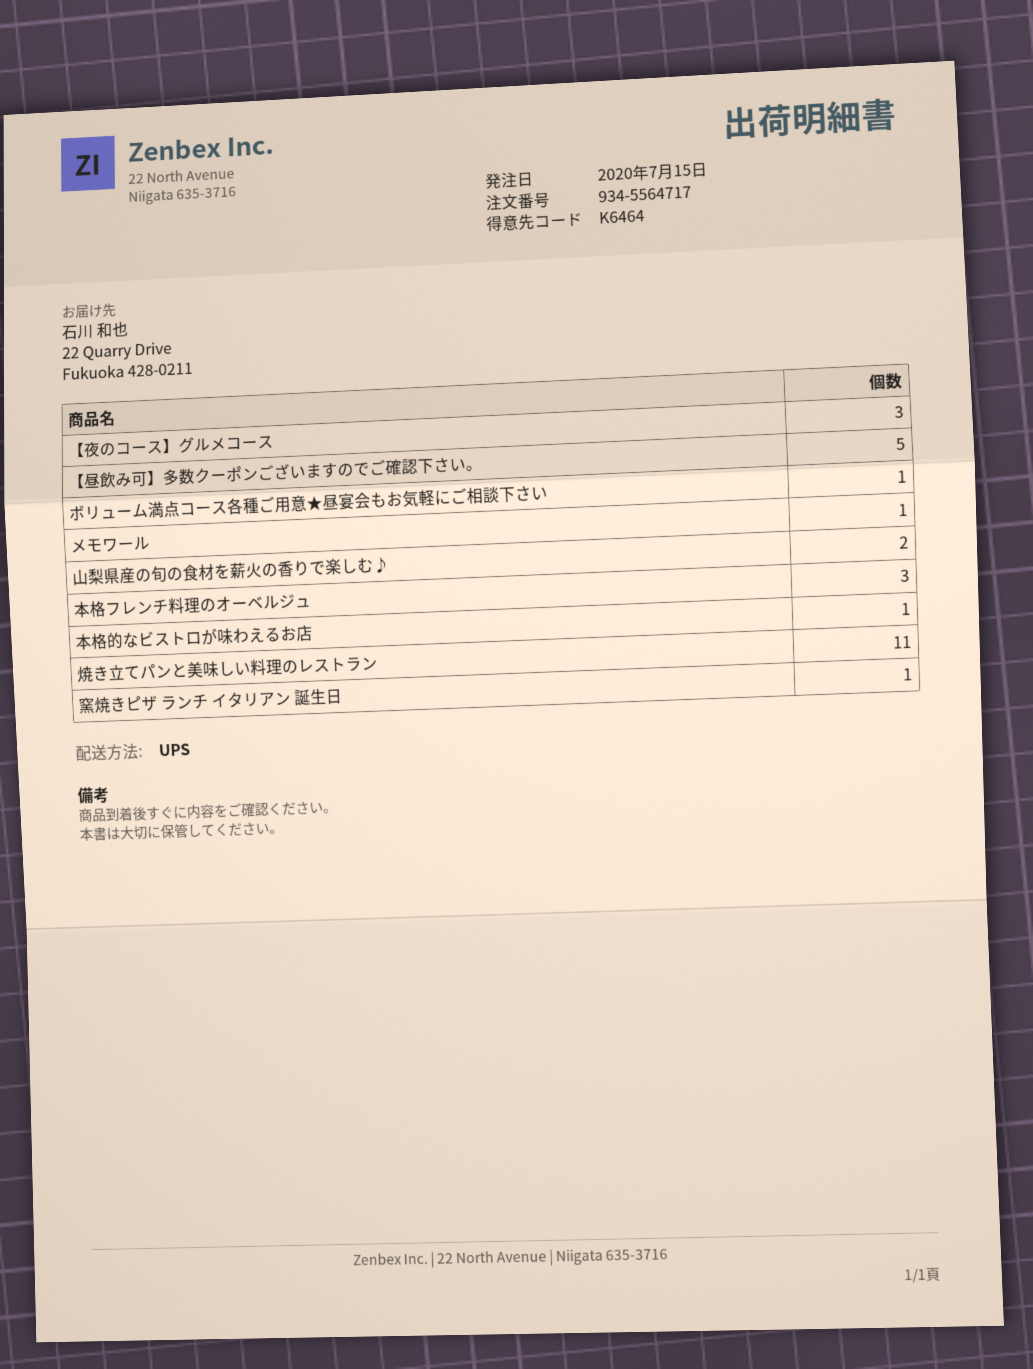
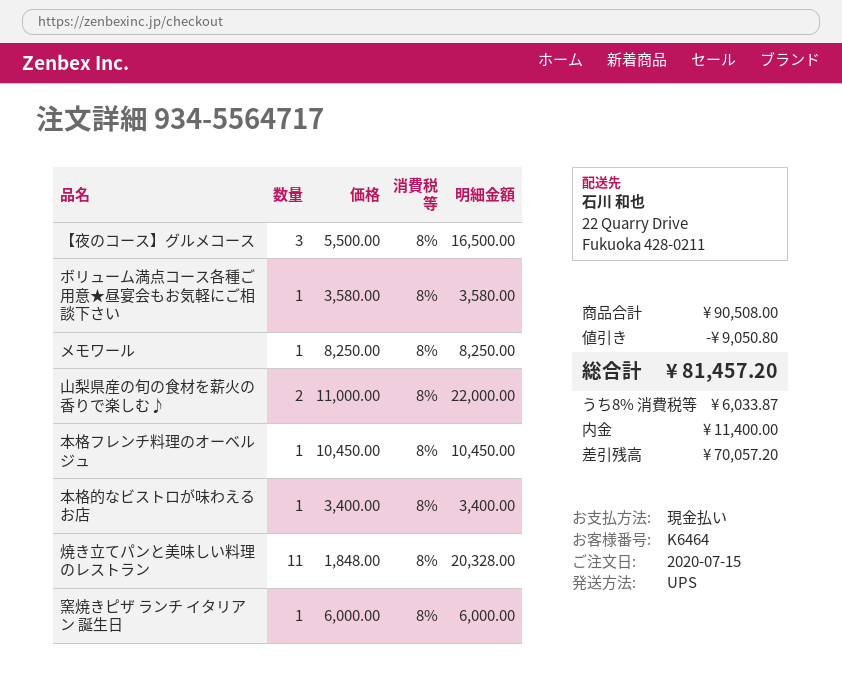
【昼飲み可】多数クーポンございますのでご確認下さい。: 5 -> none
本格フレンチ料理のオーベルジュ: 3 -> 1

